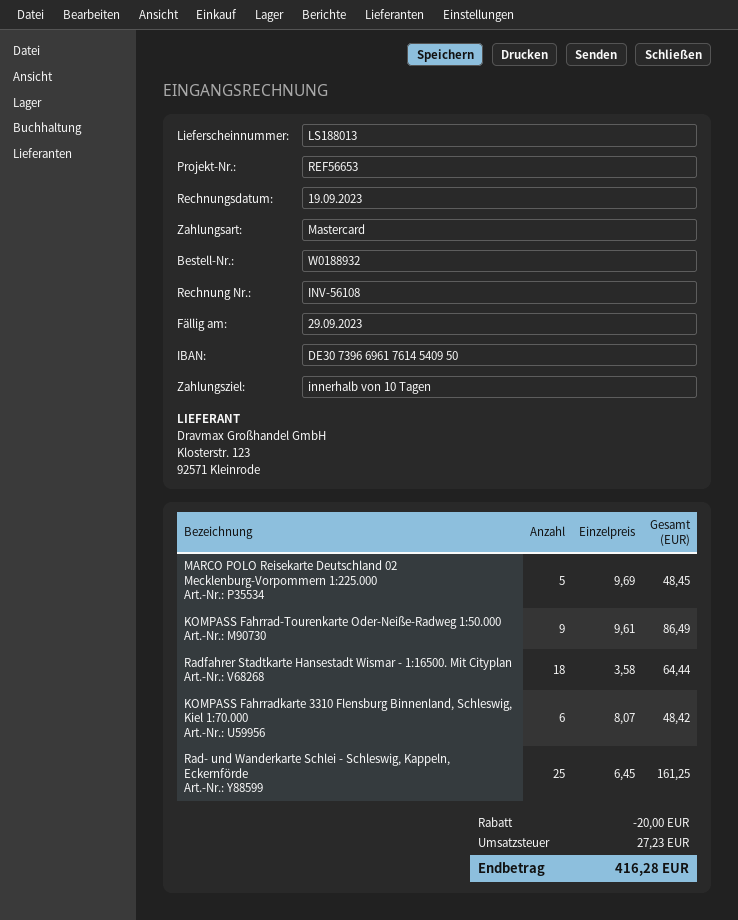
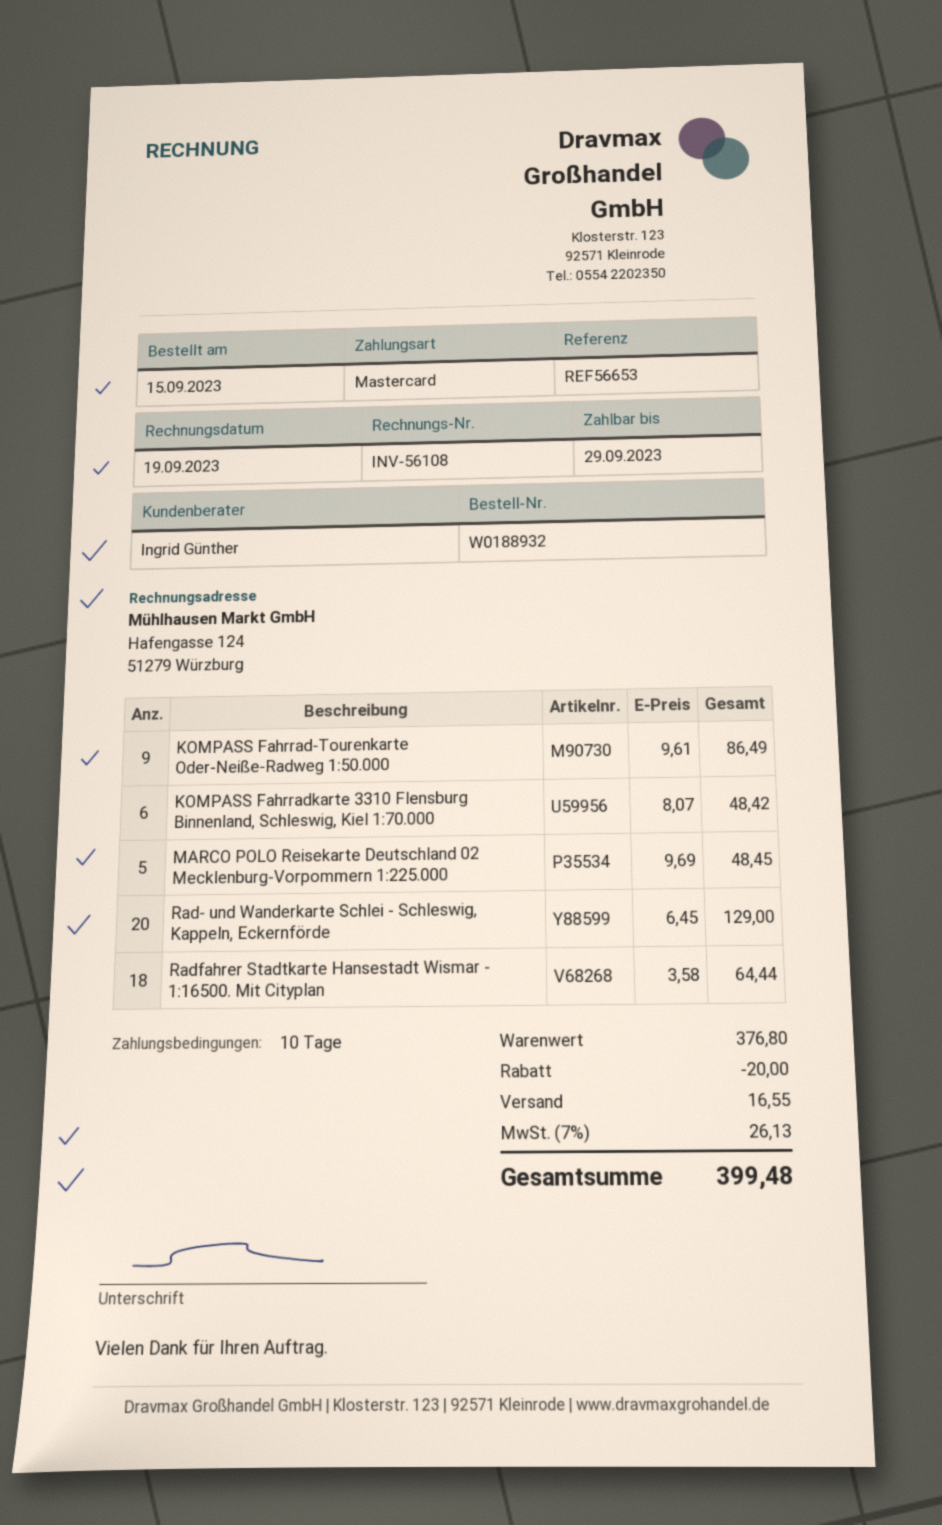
Rad- und Wanderkarte Schlei - Schleswig, Kappeln, Eckernförde: 25 x 6.45 = 161.25 -> 20 x 6.45 = 129.00
shipping: none -> 16.55
tax: 27.23 -> 26.13
total: 416.28 -> 399.48

